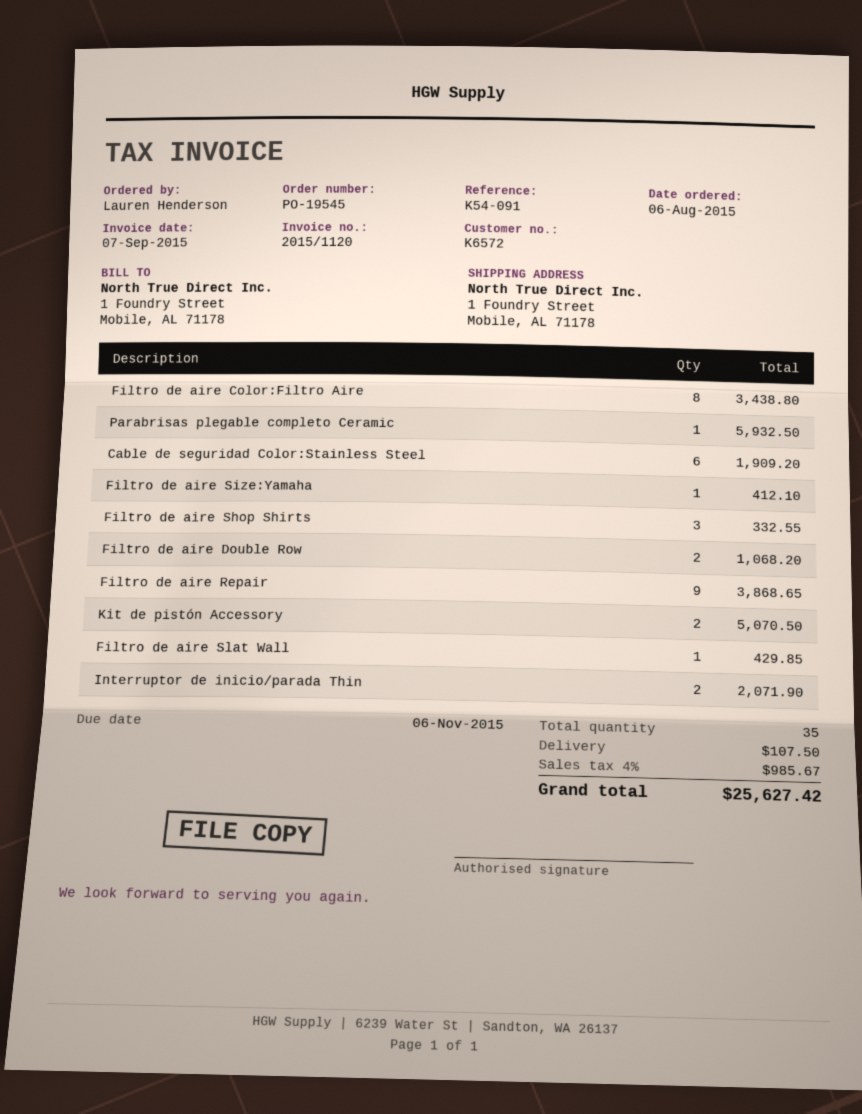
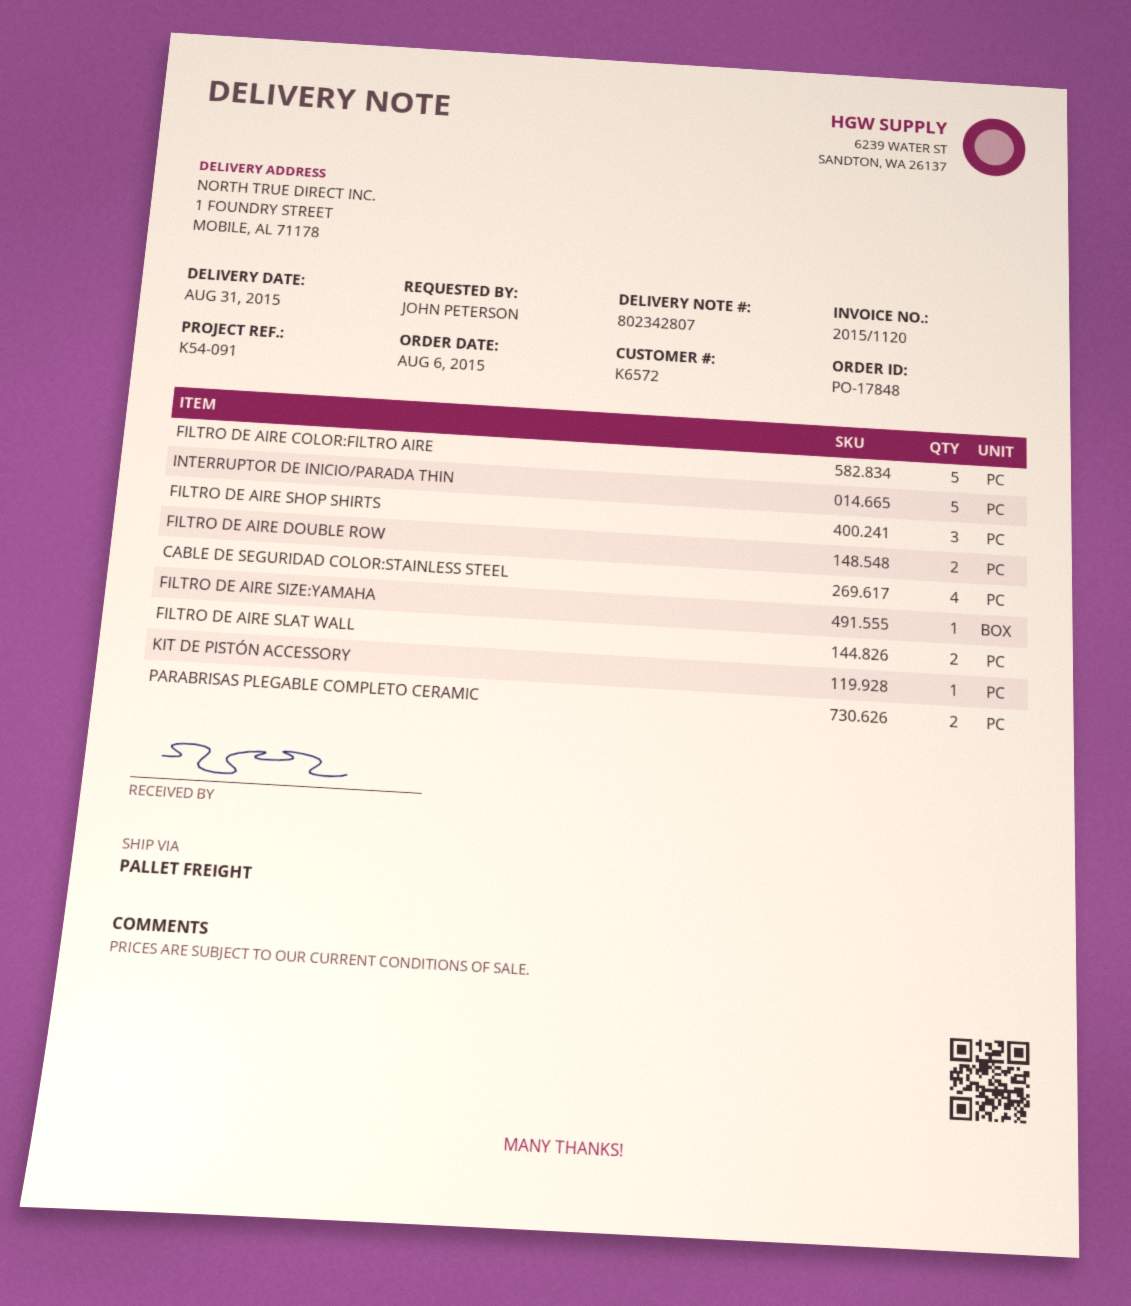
order number: PO-19545 -> PO-17848
ordered by: Lauren Henderson -> JOHN PETERSON
Filtro de aire Color:Filtro Aire: 8 -> 5
Parabrisas plegable completo Ceramic: 1 -> 2
Cable de seguridad Color:Stainless Steel: 6 -> 4
Filtro de aire Repair: 9 -> none
Kit de pistón Accessory: 2 -> 1
Filtro de aire Slat Wall: 1 -> 2
Interruptor de inicio/parada Thin: 2 -> 5

